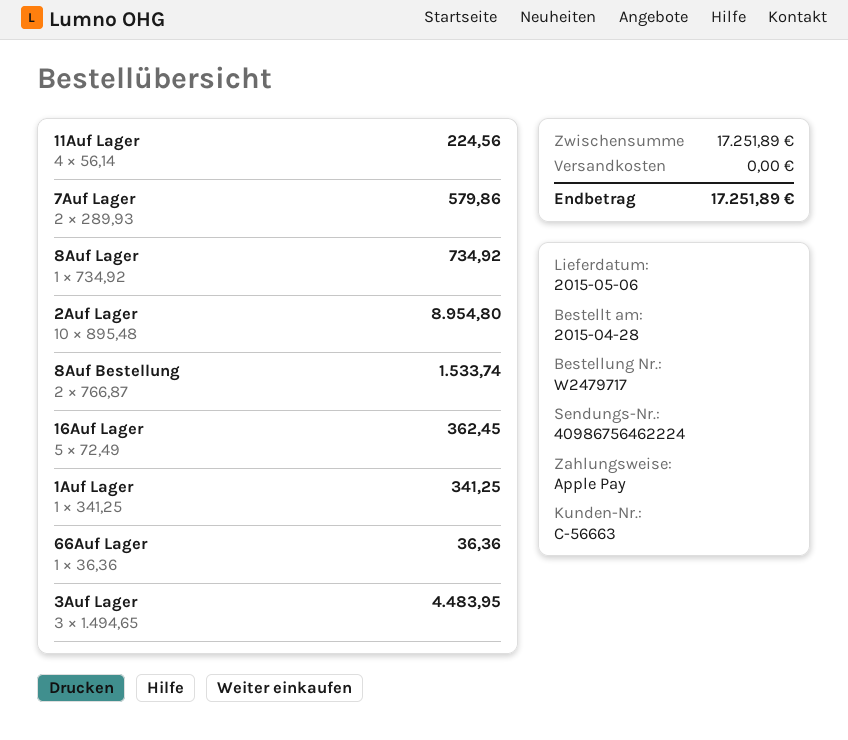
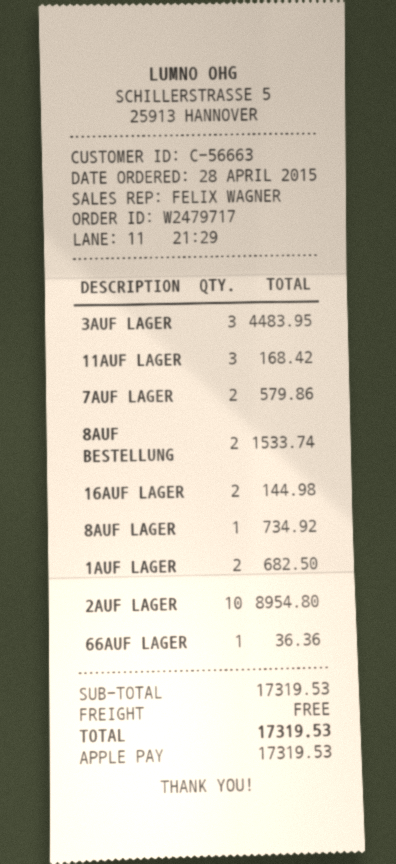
11Auf Lager: 4 for 224.56 -> 3 for 168.42
16Auf Lager: 5 for 362.45 -> 2 for 144.98
1Auf Lager: 1 for 341.25 -> 2 for 682.50
subtotal: 17251.89 -> 17319.53
total: 17251.89 -> 17319.53

